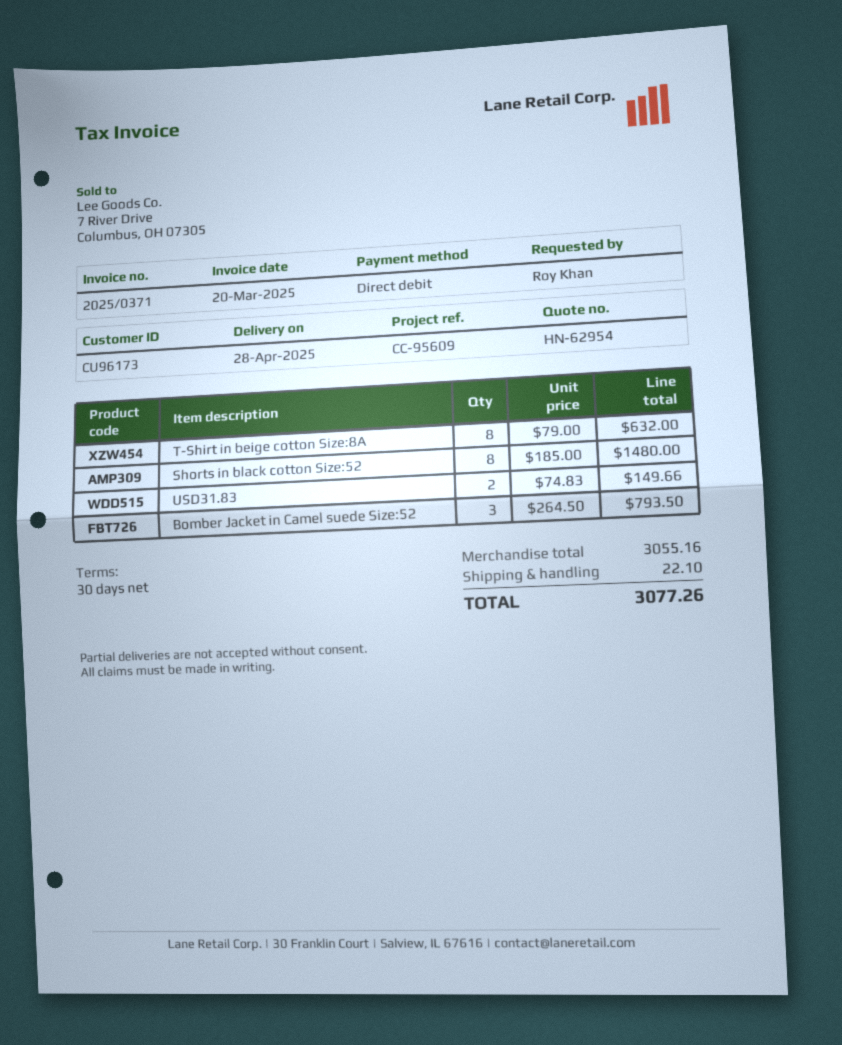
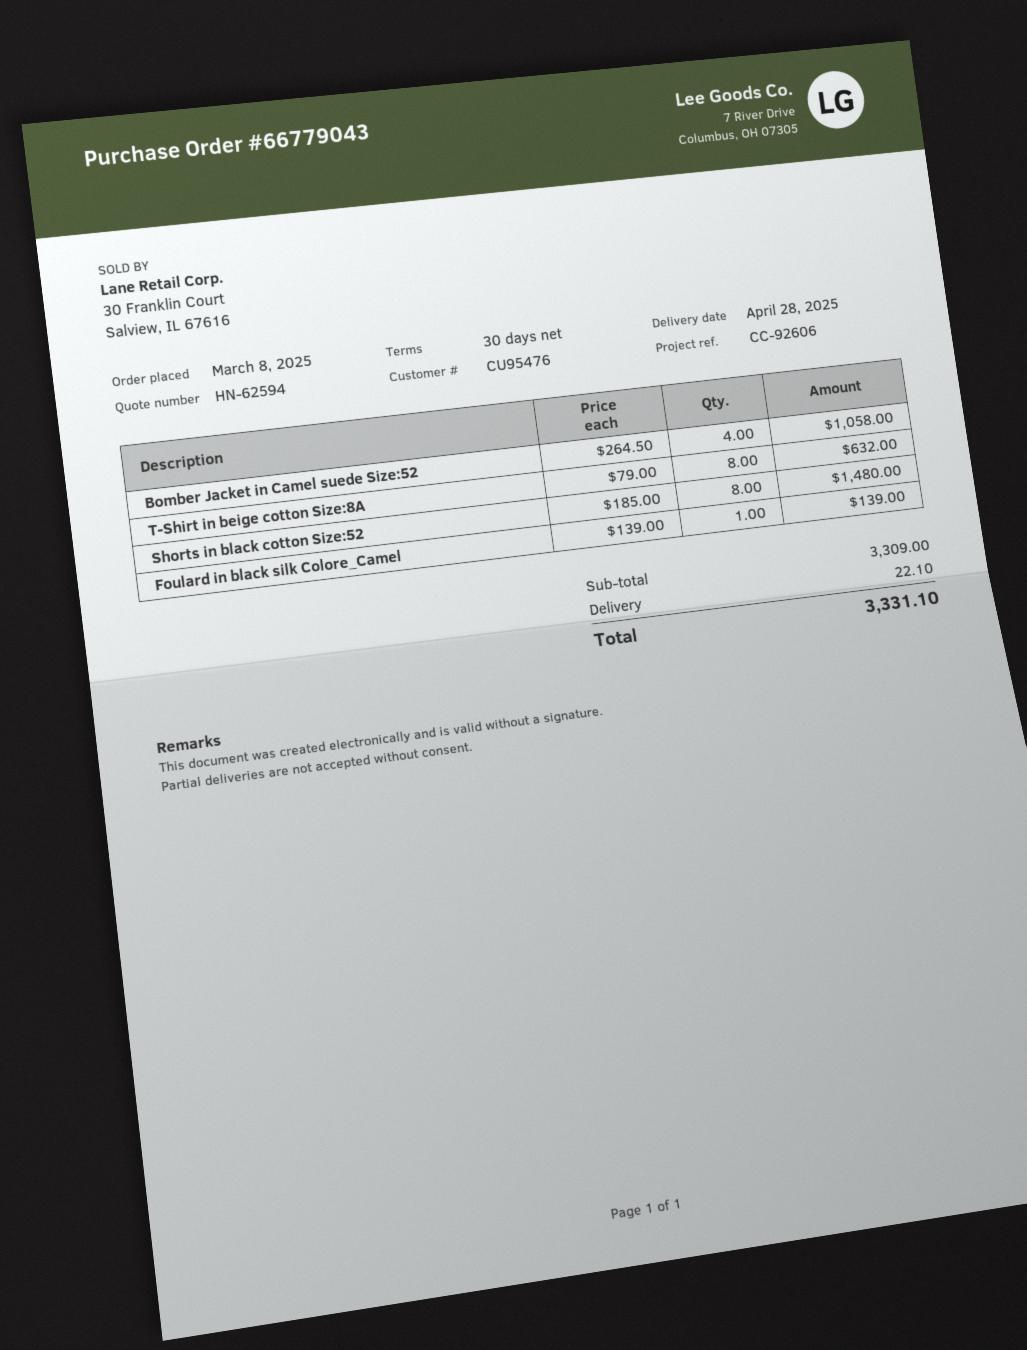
quote number: HN-62954 -> HN-62594
customer number: CU96173 -> CU95476
reference: CC-95609 -> CC-92606
USD31.83: 2 x 74.83 = 149.66 -> none
Bomber Jacket in Camel suede Size:52: 3 x 264.50 = 793.50 -> 4 x 264.50 = 1058.00
Foulard in black silk Colore_Camel: none -> 1 x 139.00 = 139.00
subtotal: 3055.16 -> 3309.00
total: 3077.26 -> 3331.10

